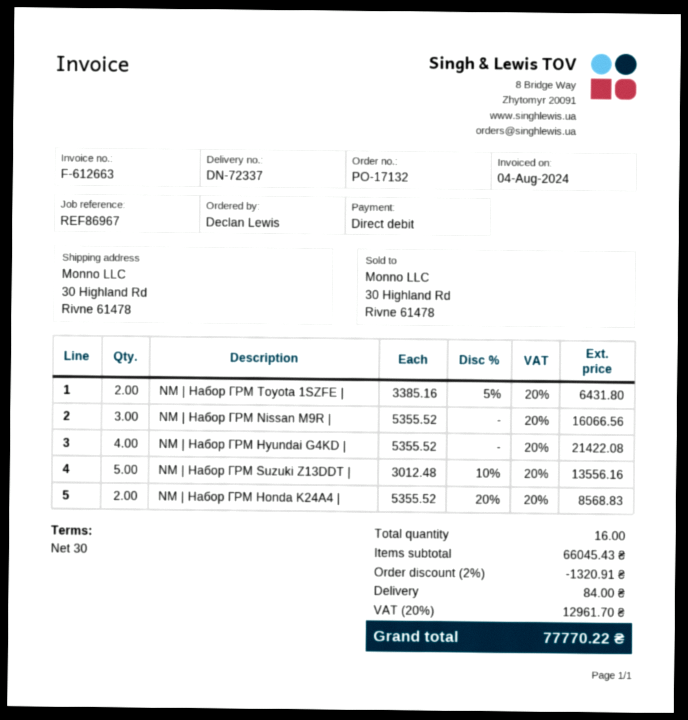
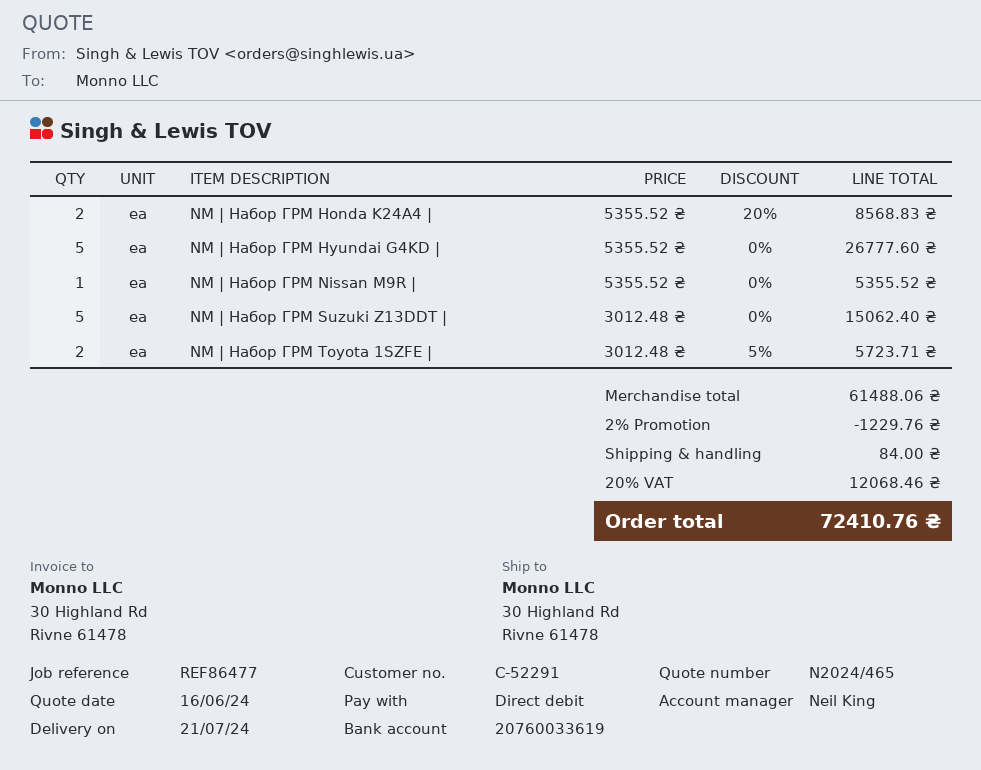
reference: REF86967 -> REF86477
NM | Набор ГРМ Toyota 1SZFE |: 2 x 3385.16 - 5% = 6431.80 -> 2 x 3012.48 - 5% = 5723.71
NM | Набор ГРМ Nissan M9R |: 3 x 5355.52 = 16066.56 -> 1 x 5355.52 = 5355.52
NM | Набор ГРМ Hyundai G4KD |: 4 x 5355.52 = 21422.08 -> 5 x 5355.52 = 26777.60
NM | Набор ГРМ Suzuki Z13DDT |: 5 x 3012.48 - 10% = 13556.16 -> 5 x 3012.48 = 15062.40
subtotal: 66045.43 -> 61488.06
discount: 2% = 1320.91 -> 2% = 1229.76
tax: 20% = 12961.70 -> 20% = 12068.46
total: 77770.22 -> 72410.76

